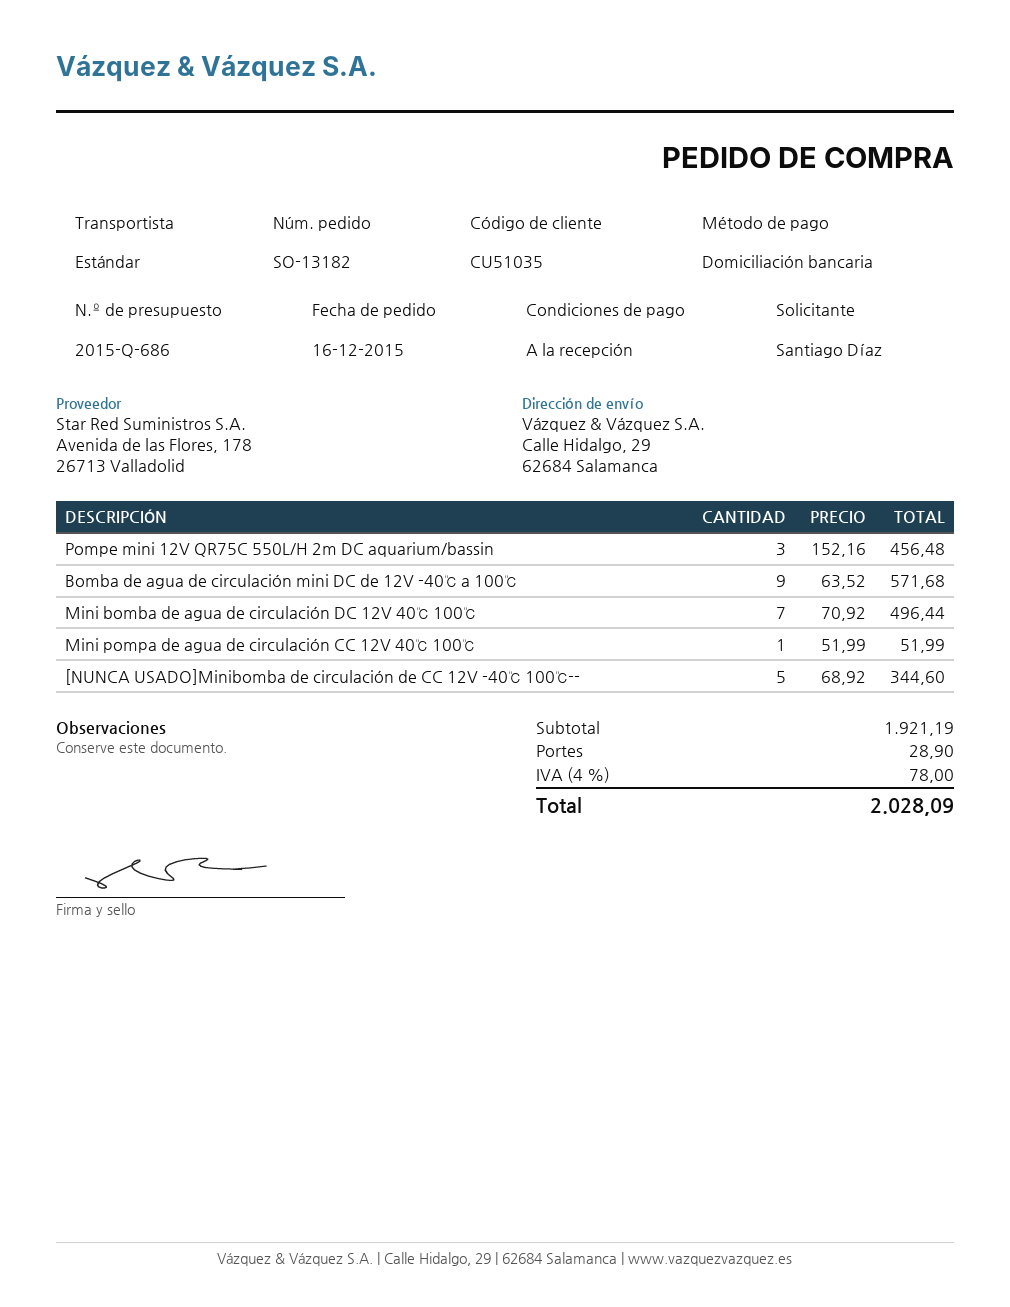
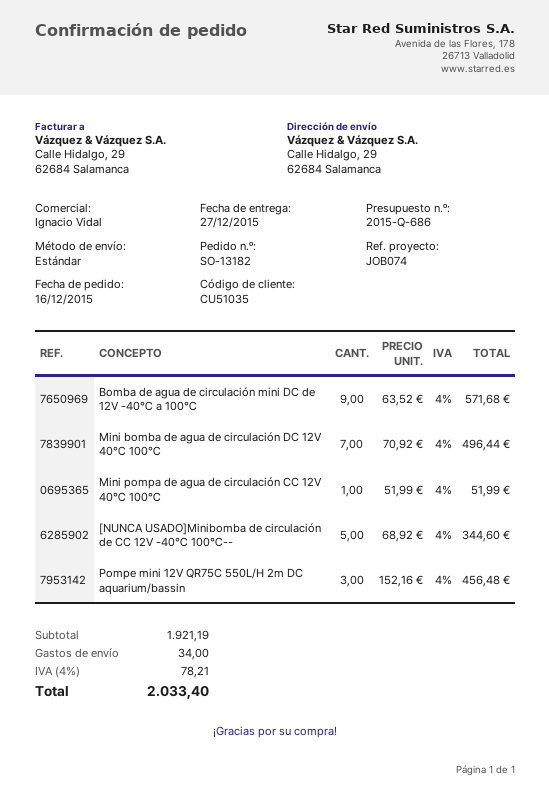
shipping: 28.90 -> 34.00
tax: 4% = 78.00 -> 4% = 78.21
total: 2028.09 -> 2033.40

